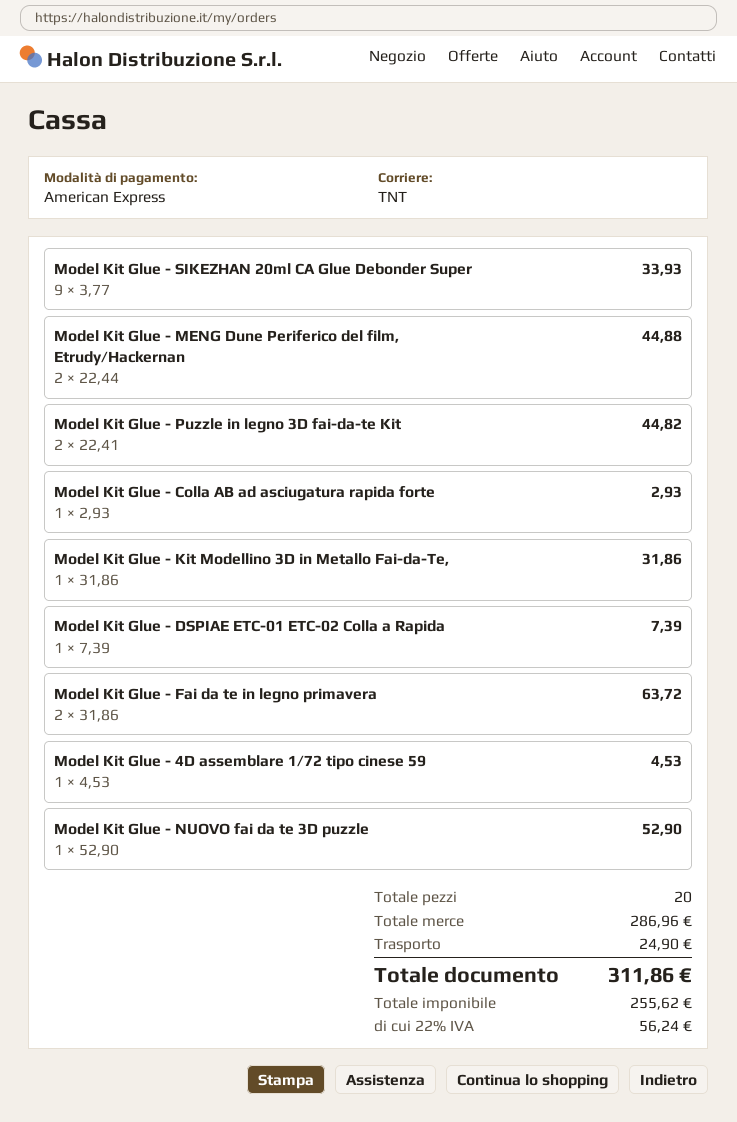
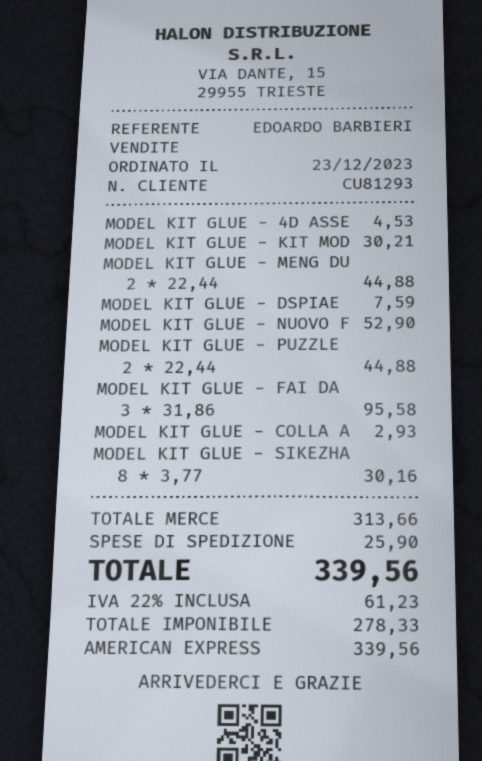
Model Kit Glue - SIKEZHAN 20ml CA Glue Debonder Super: 9 x 3.77 = 33.93 -> 8 x 3.77 = 30.16
Model Kit Glue - Puzzle in legno 3D fai-da-te Kit: 2 x 22.41 = 44.82 -> 2 x 22.44 = 44.88
Model Kit Glue - Kit Modellino 3D in Metallo Fai-da-Te,: 1 x 31.86 = 31.86 -> 1 x 30.21 = 30.21
Model Kit Glue - DSPIAE ETC-01 ETC-02 Colla a Rapida: 1 x 7.39 = 7.39 -> 1 x 7.59 = 7.59
Model Kit Glue - Fai da te in legno primavera: 2 x 31.86 = 63.72 -> 3 x 31.86 = 95.58
subtotal: 286.96 -> 313.66
shipping: 24.90 -> 25.90
net: 255.62 -> 278.33
tax: 22% = 56.24 -> 22% = 61.23
total: 311.86 -> 339.56

